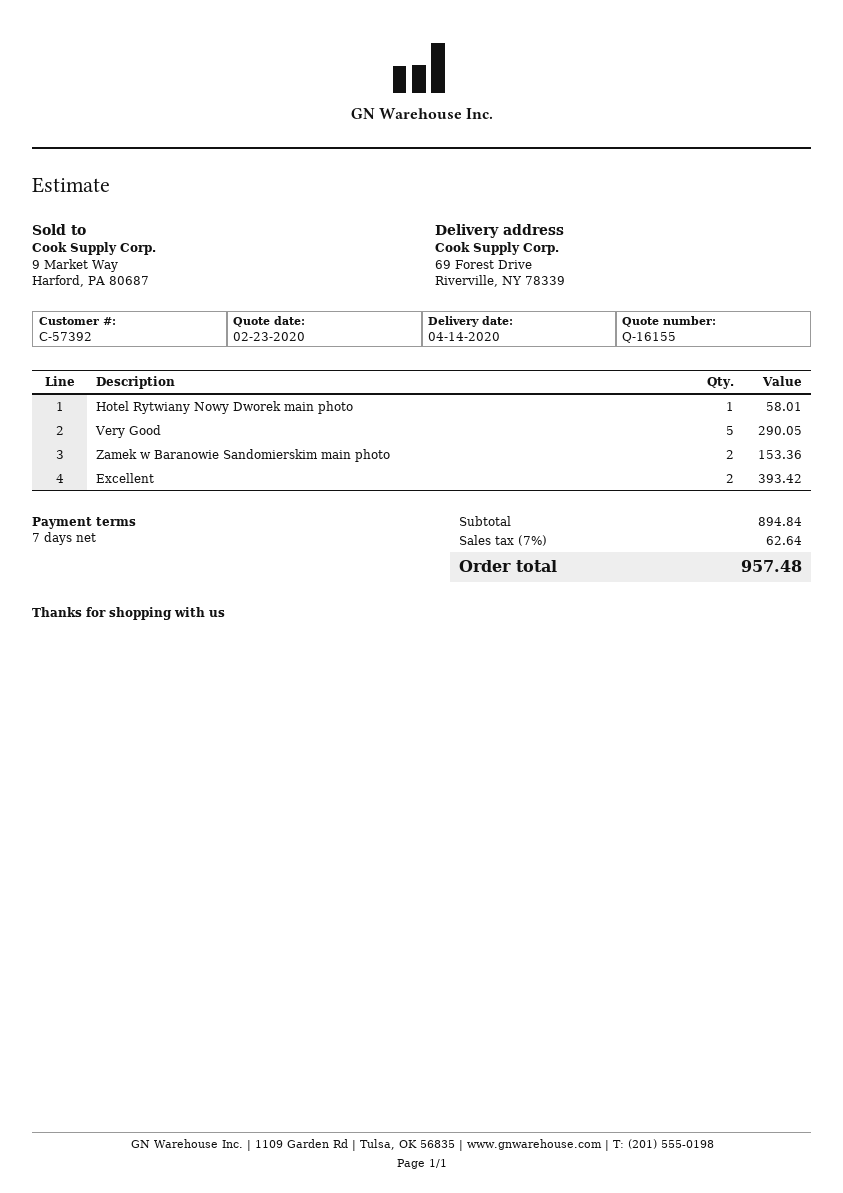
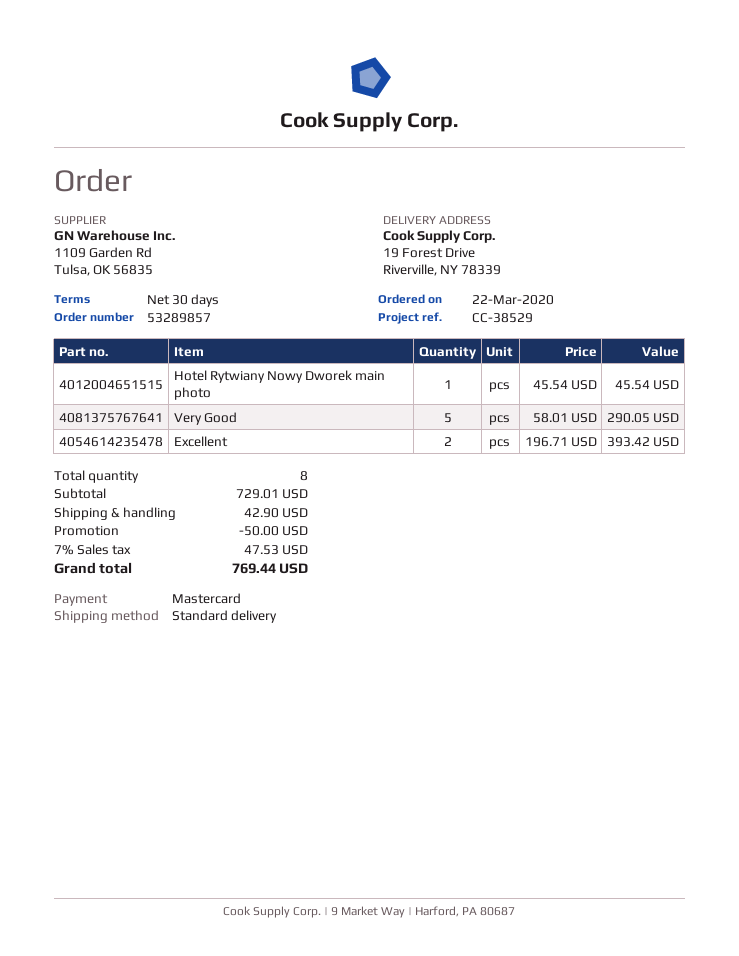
payment terms: 7 days -> 30 days
ship to: 69 Forest Drive, Riverville, NY 78339 -> 19 Forest Drive, Riverville, NY 78339
Hotel Rytwiany Nowy Dworek main photo: 1 for 58.01 -> 1 for 45.54
Zamek w Baranowie Sandomierskim main photo: 2 for 153.36 -> none
subtotal: 894.84 -> 729.01
discount: none -> 50.00
shipping: none -> 42.90
tax: 7% = 62.64 -> 7% = 47.53
total: 957.48 -> 769.44

